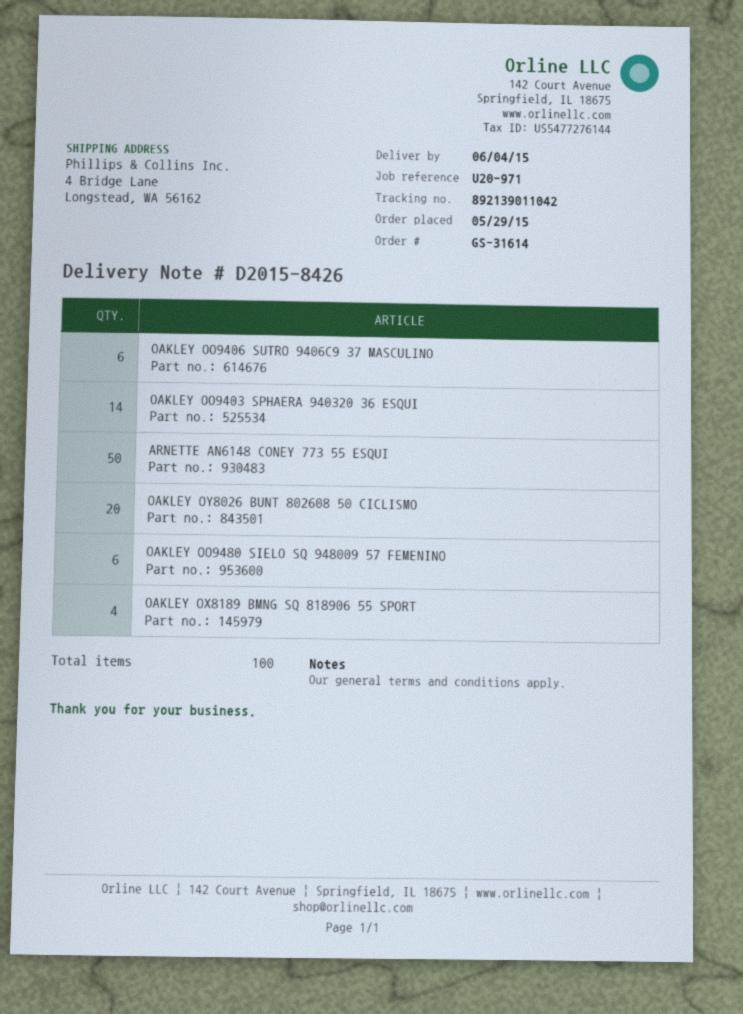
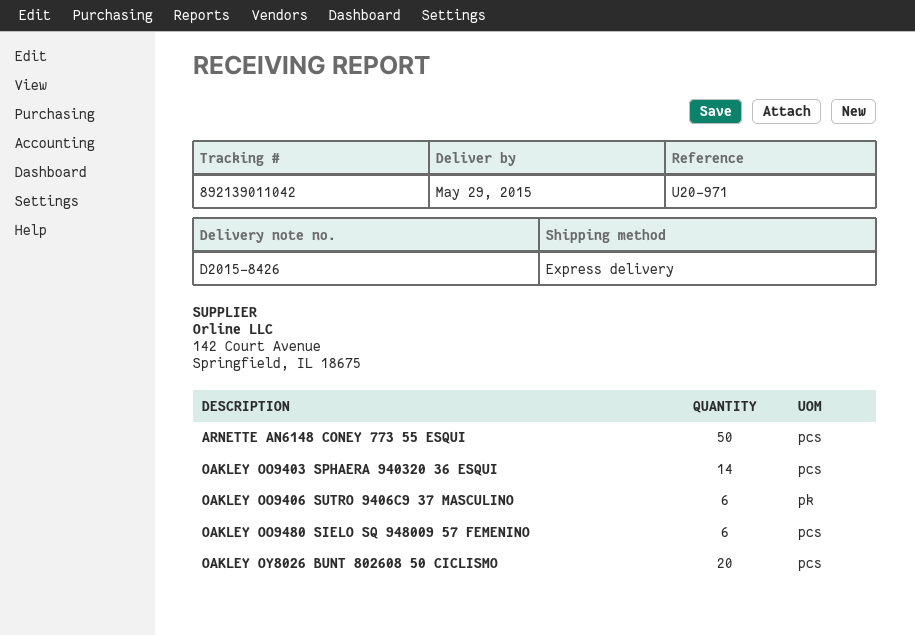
delivery date: 2015-06-04 -> 2015-05-29
OAKLEY OX8189 BMNG SQ 818906 55 SPORT: 4 -> none

